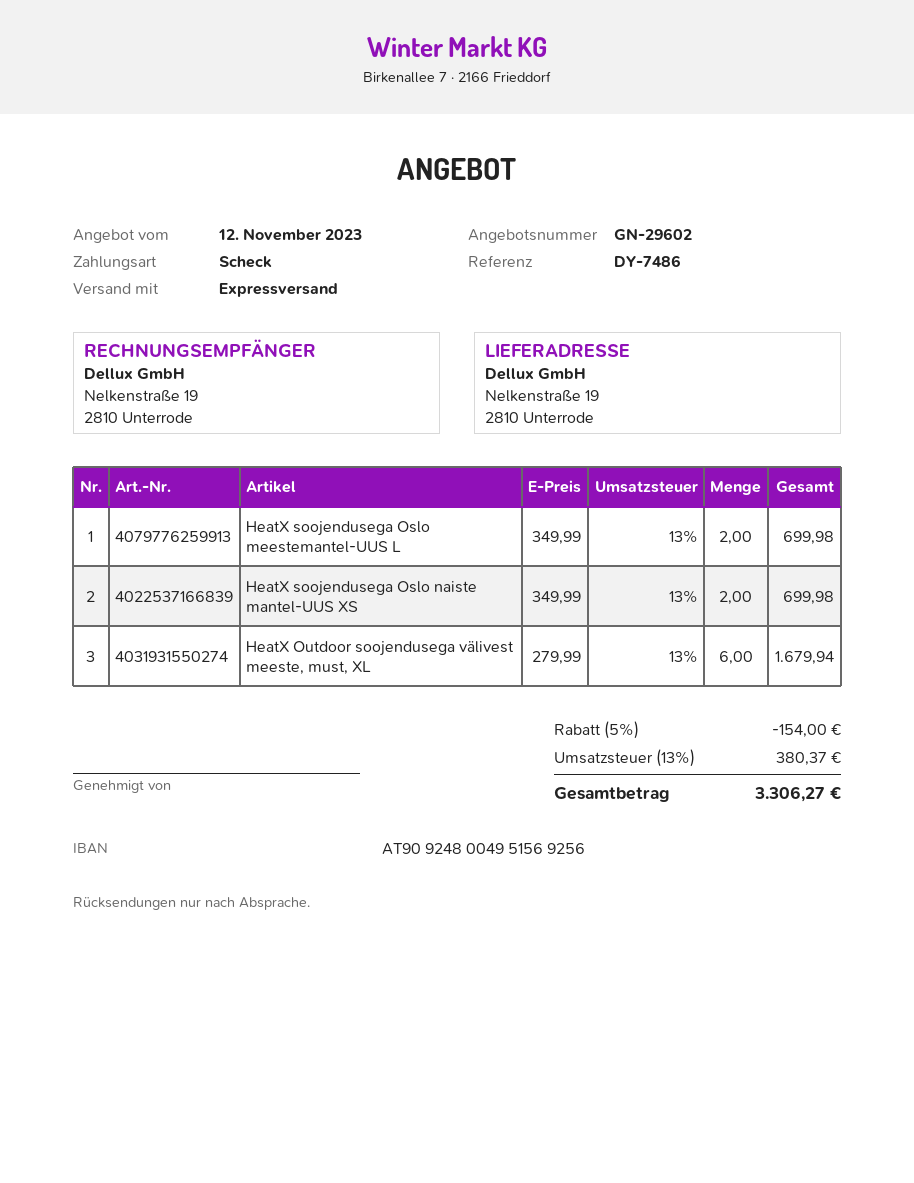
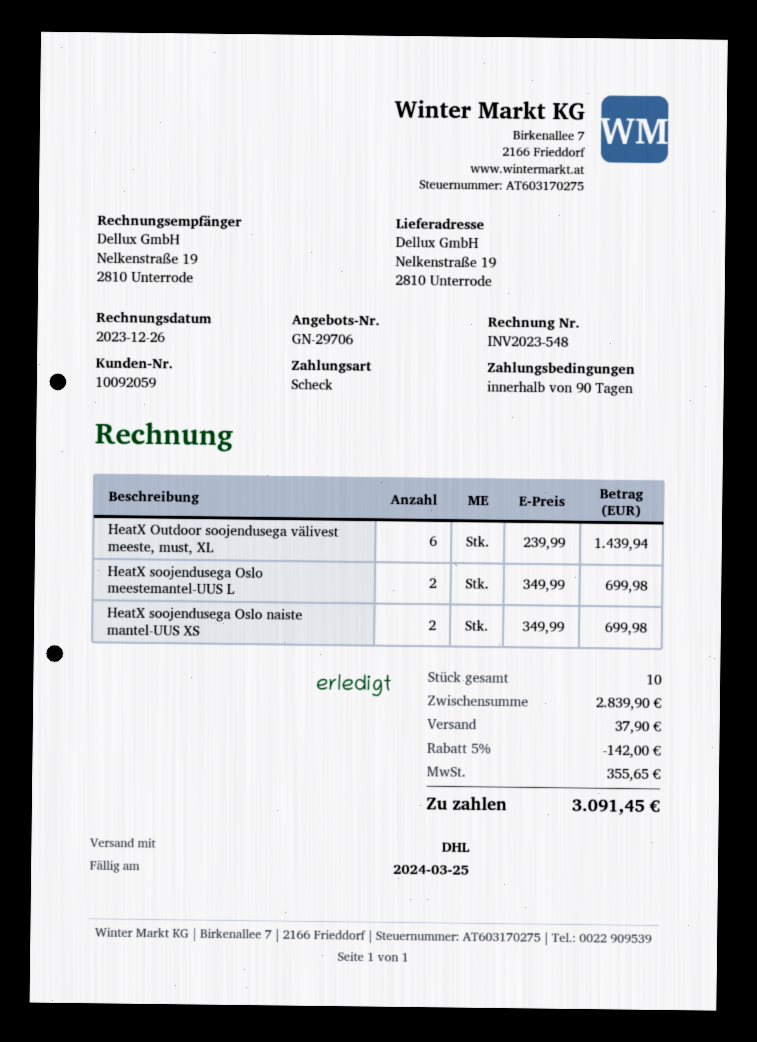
quote number: GN-29602 -> GN-29706
shipping method: express -> DHL
HeatX Outdoor soojendusega välivest meeste, must, XL: 6 x 279.99 = 1679.94 -> 6 x 239.99 = 1439.94
discount: 5% = 154.00 -> 5% = 142.00
shipping: none -> 37.90
tax: 380.37 -> 355.65
total: 3306.27 -> 3091.45

